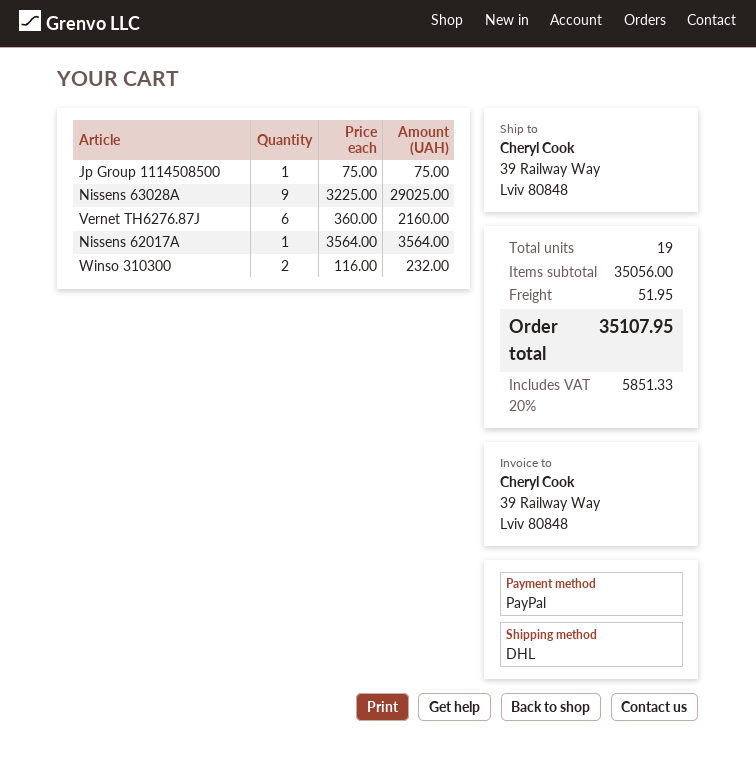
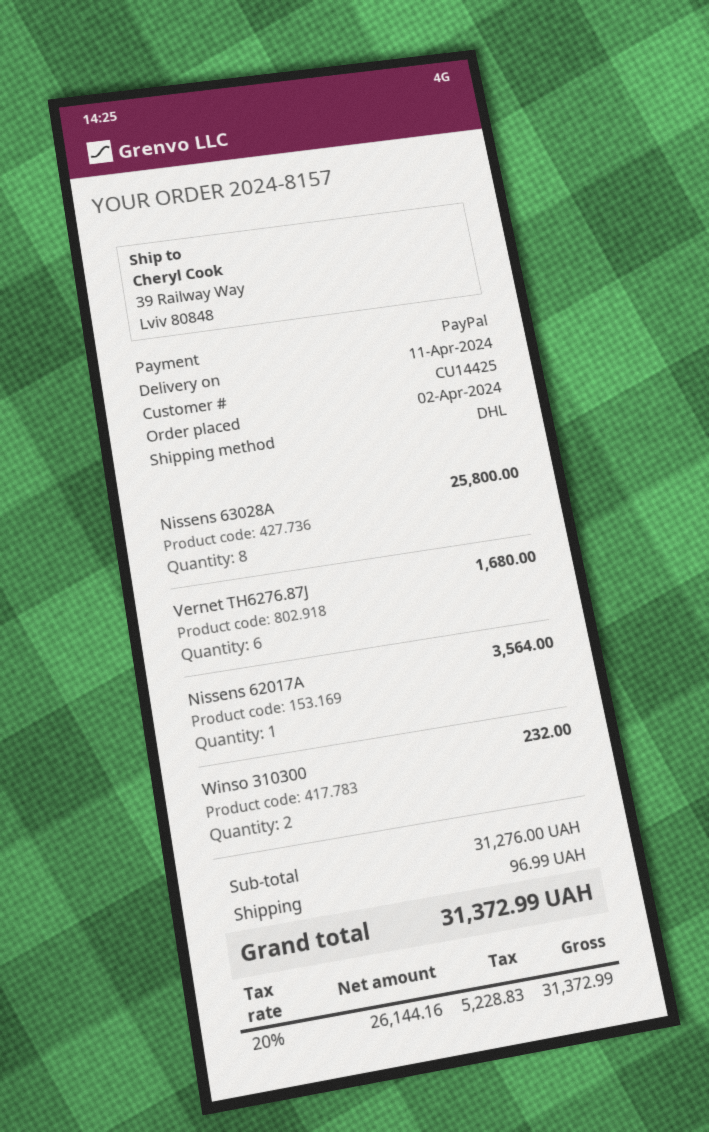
Jp Group 1114508500: 1 for 75.00 -> none
Nissens 63028A: 9 for 29025.00 -> 8 for 25800.00
Vernet TH6276.87J: 6 for 2160.00 -> 6 for 1680.00
subtotal: 35056.00 -> 31276.00
shipping: 51.95 -> 96.99
tax: 20% = 5851.33 -> 20% = 5228.83
total: 35107.95 -> 31372.99

